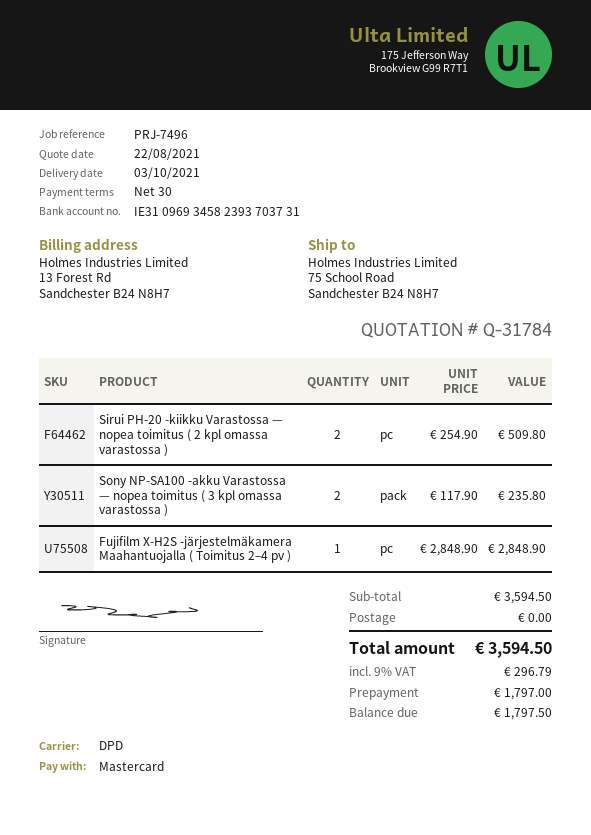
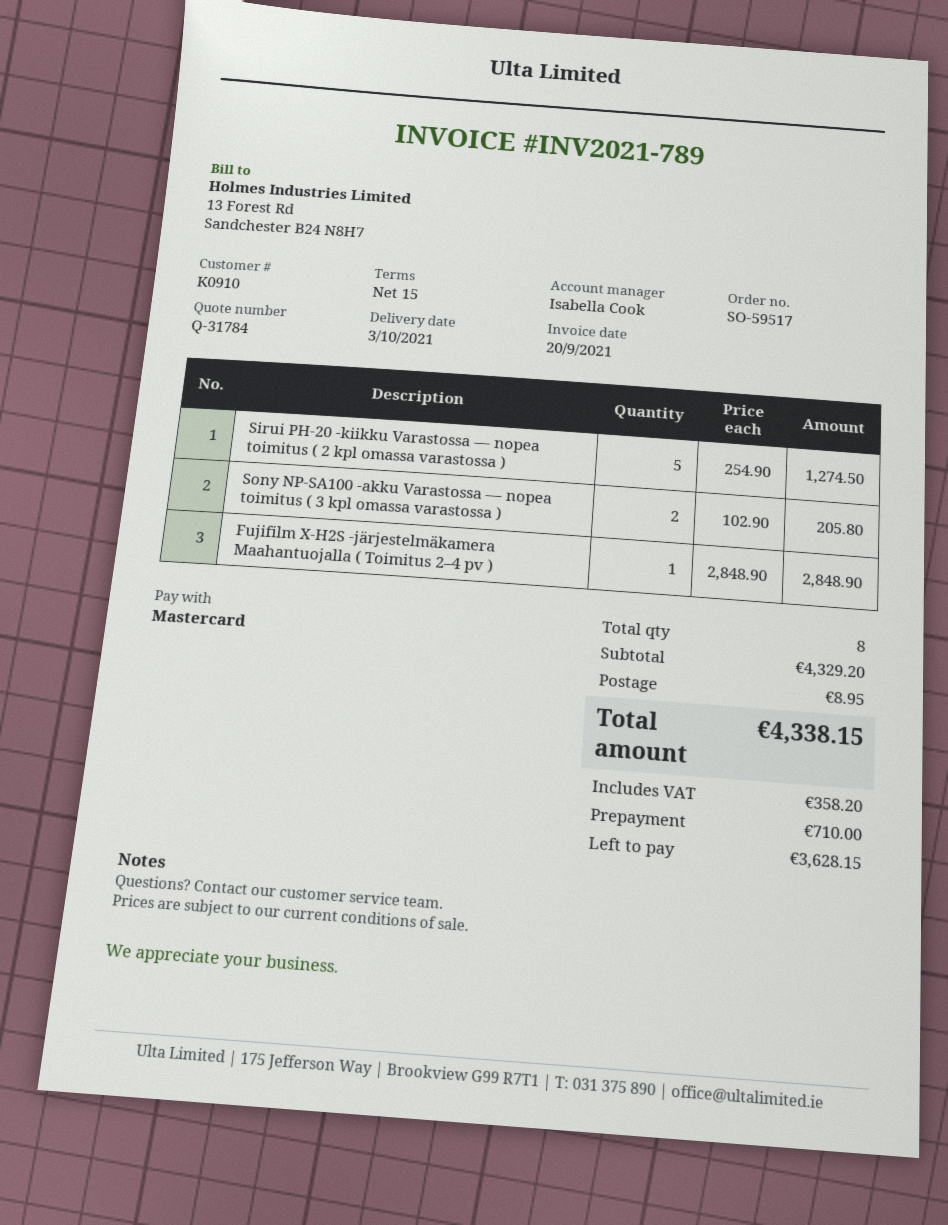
payment terms: 30 days -> 15 days
Sirui PH-20 -kiikku Varastossa — nopea toimitus ( 2 kpl omassa varastossa ): 2 x 254.90 = 509.80 -> 5 x 254.90 = 1274.50
Sony NP-SA100 -akku Varastossa — nopea toimitus ( 3 kpl omassa varastossa ): 2 x 117.90 = 235.80 -> 2 x 102.90 = 205.80
subtotal: 3594.50 -> 4329.20
shipping: 0.00 -> 8.95
tax: 296.79 -> 358.20
total: 3594.50 -> 4338.15
deposit: 1797.00 -> 710.00
balance: 1797.50 -> 3628.15

